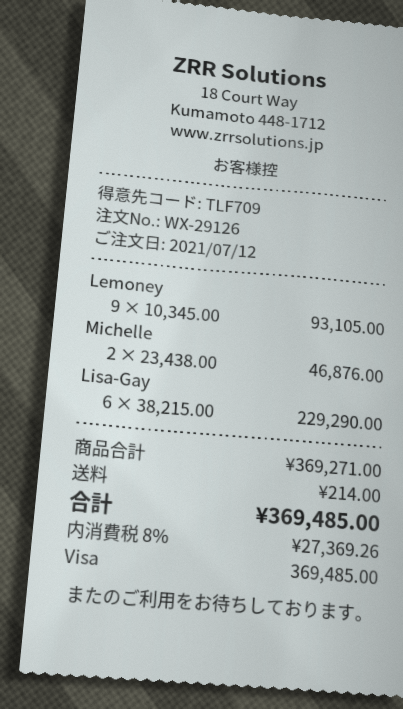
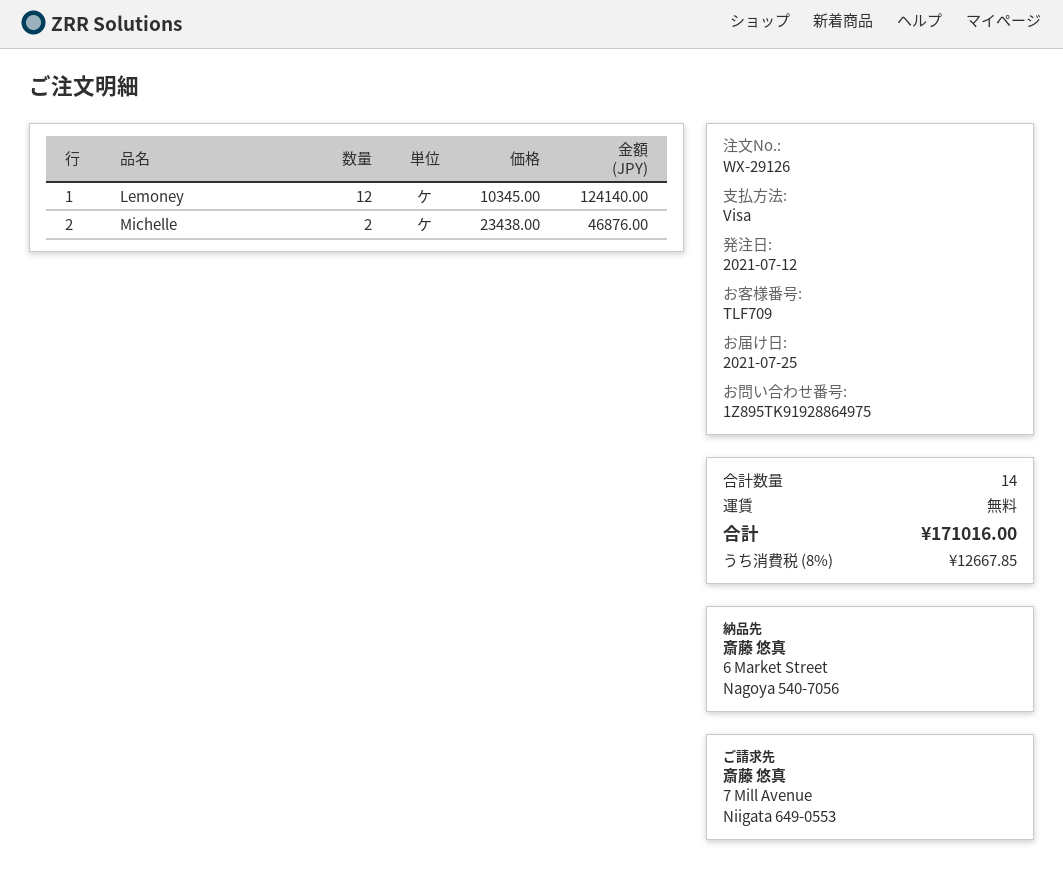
Lemoney: 9 x 10345.00 = 93105.00 -> 12 x 10345.00 = 124140.00
Lisa-Gay: 6 x 38215.00 = 229290.00 -> none
shipping: 214.00 -> 0.00
tax: 8% = 27369.26 -> 8% = 12667.85
total: 369485.00 -> 171016.00

